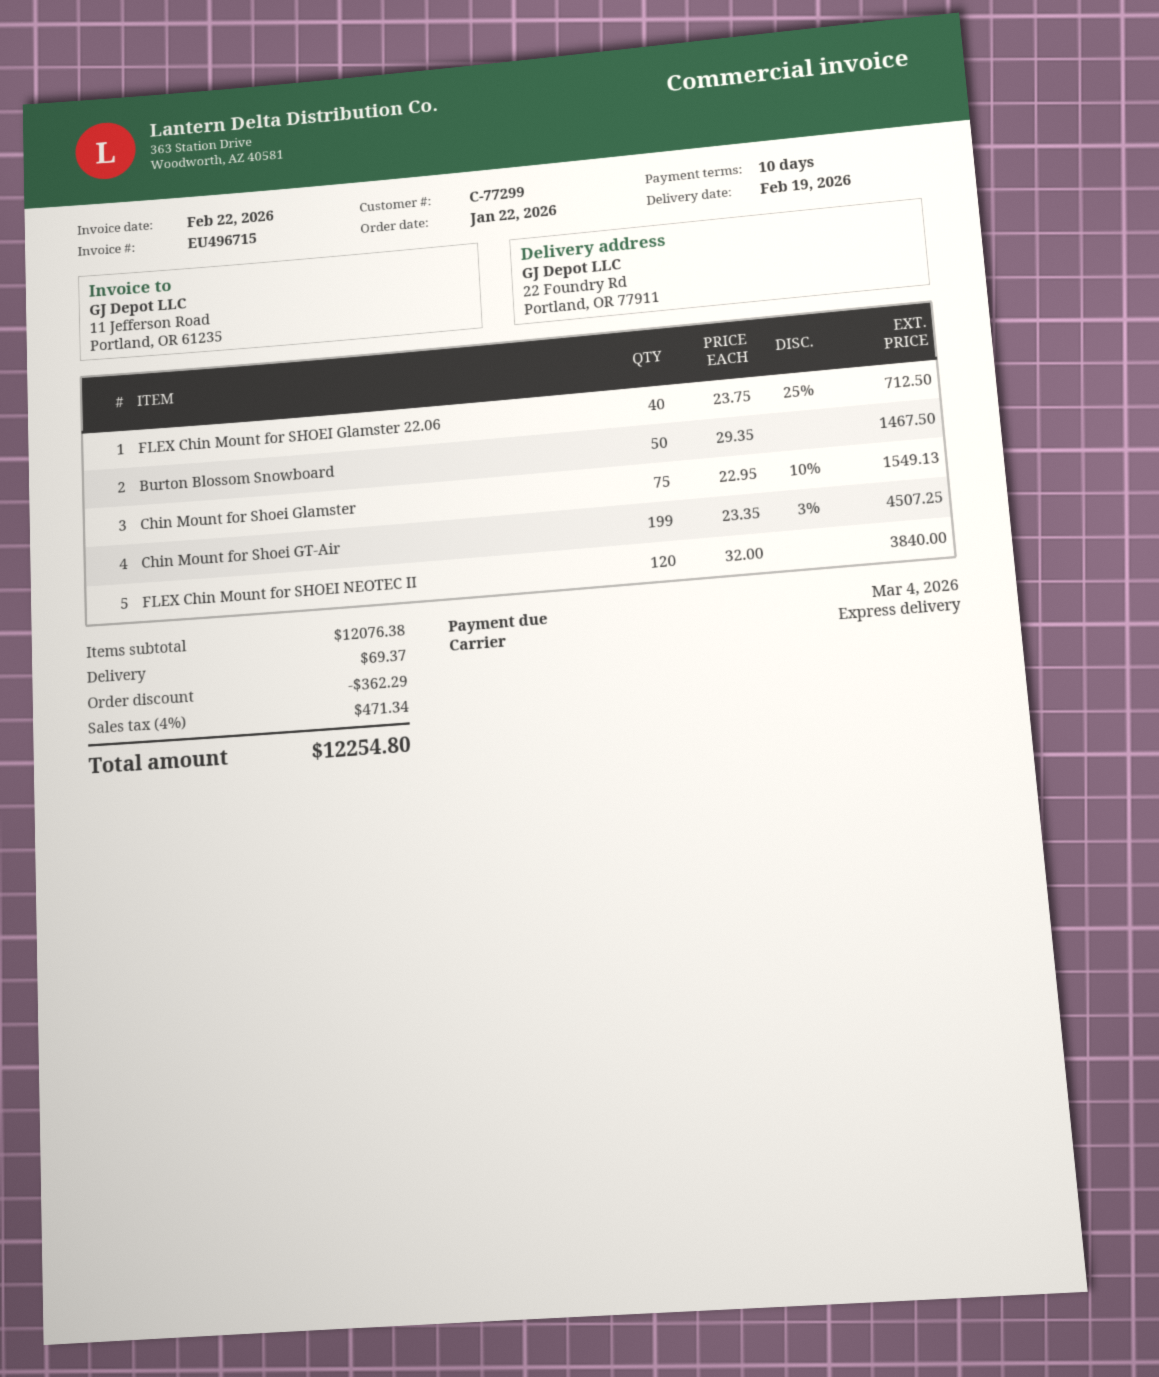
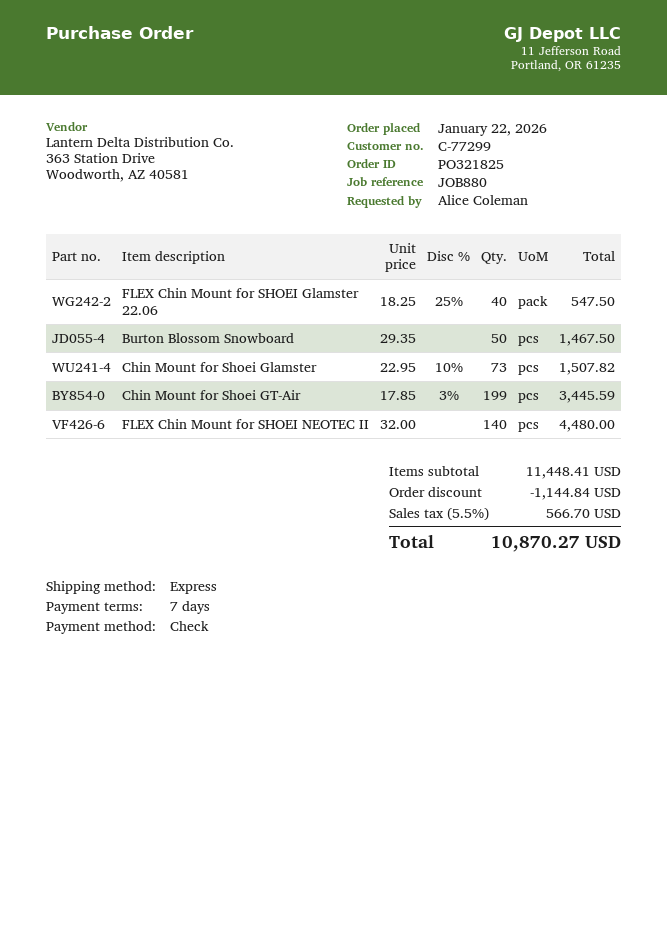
payment terms: 10 days -> 7 days
FLEX Chin Mount for SHOEI Glamster 22.06: 40 x 23.75 - 25% = 712.50 -> 40 x 18.25 - 25% = 547.50
Chin Mount for Shoei Glamster: 75 x 22.95 - 10% = 1549.13 -> 73 x 22.95 - 10% = 1507.82
Chin Mount for Shoei GT-Air: 199 x 23.35 - 3% = 4507.25 -> 199 x 17.85 - 3% = 3445.59
FLEX Chin Mount for SHOEI NEOTEC II: 120 x 32.00 = 3840.00 -> 140 x 32.00 = 4480.00
subtotal: 12076.38 -> 11448.41
discount: 362.29 -> 1144.84
shipping: 69.37 -> none
tax: 4% = 471.34 -> 5.5% = 566.70
total: 12254.80 -> 10870.27

